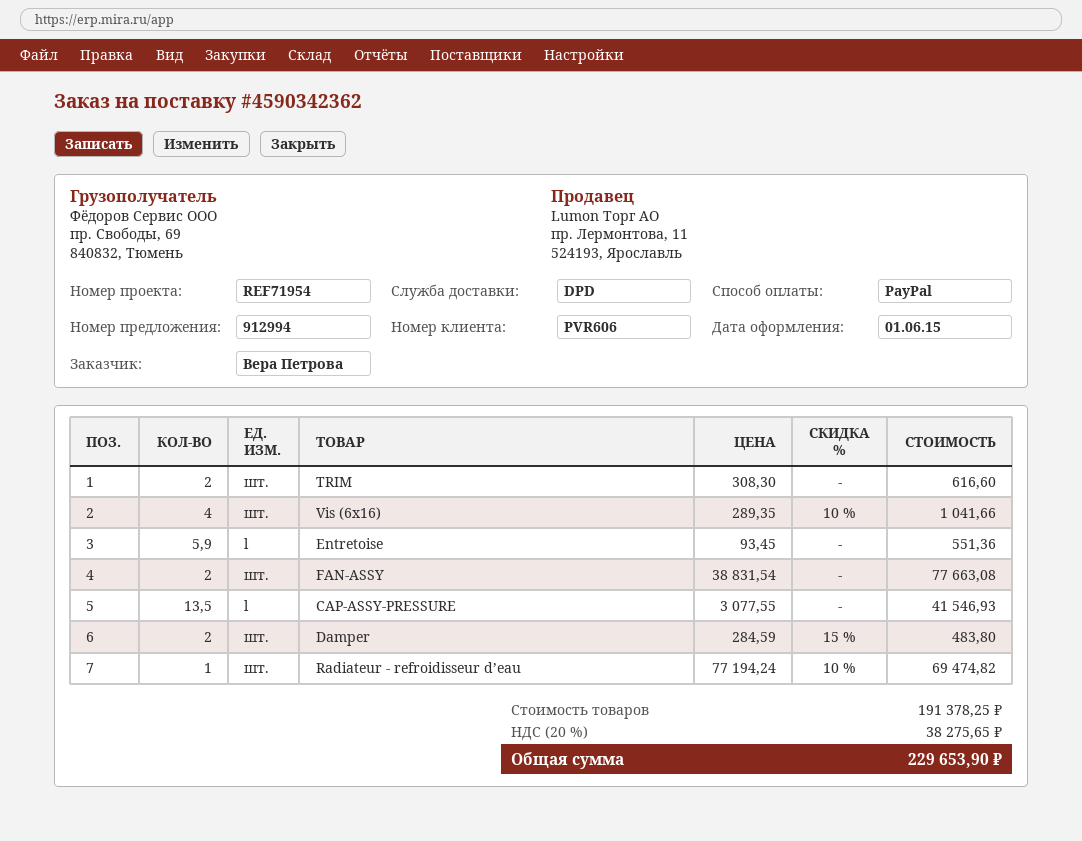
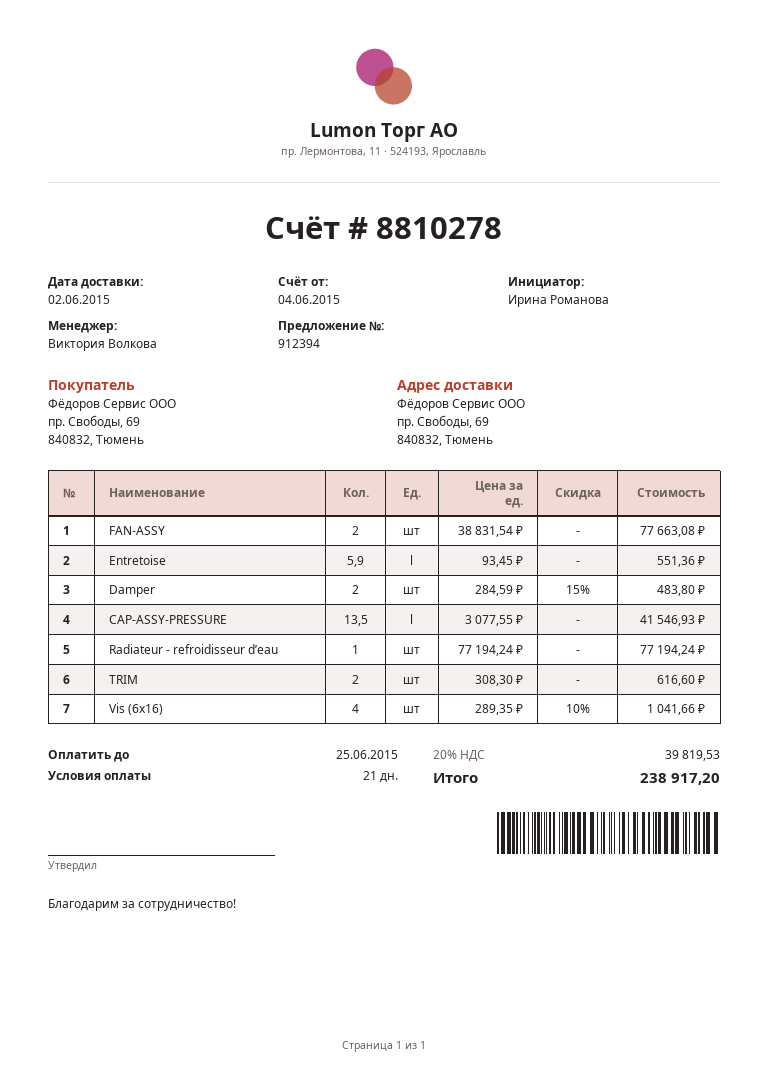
quote number: 912994 -> 912394
ordered by: Вера Петрова -> Ирина Романова
Radiateur - refroidisseur d’eau: 1 x 77194.24 - 10% = 69474.82 -> 1 x 77194.24 = 77194.24
tax: 20% = 38275.65 -> 20% = 39819.53
total: 229653.90 -> 238917.20

